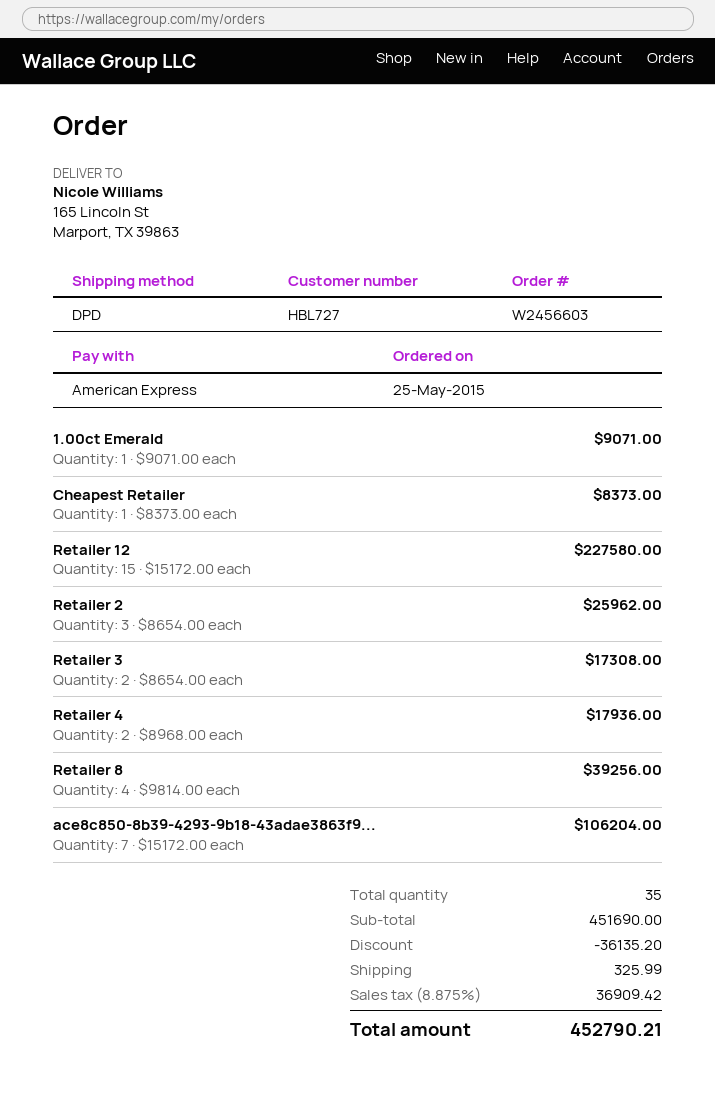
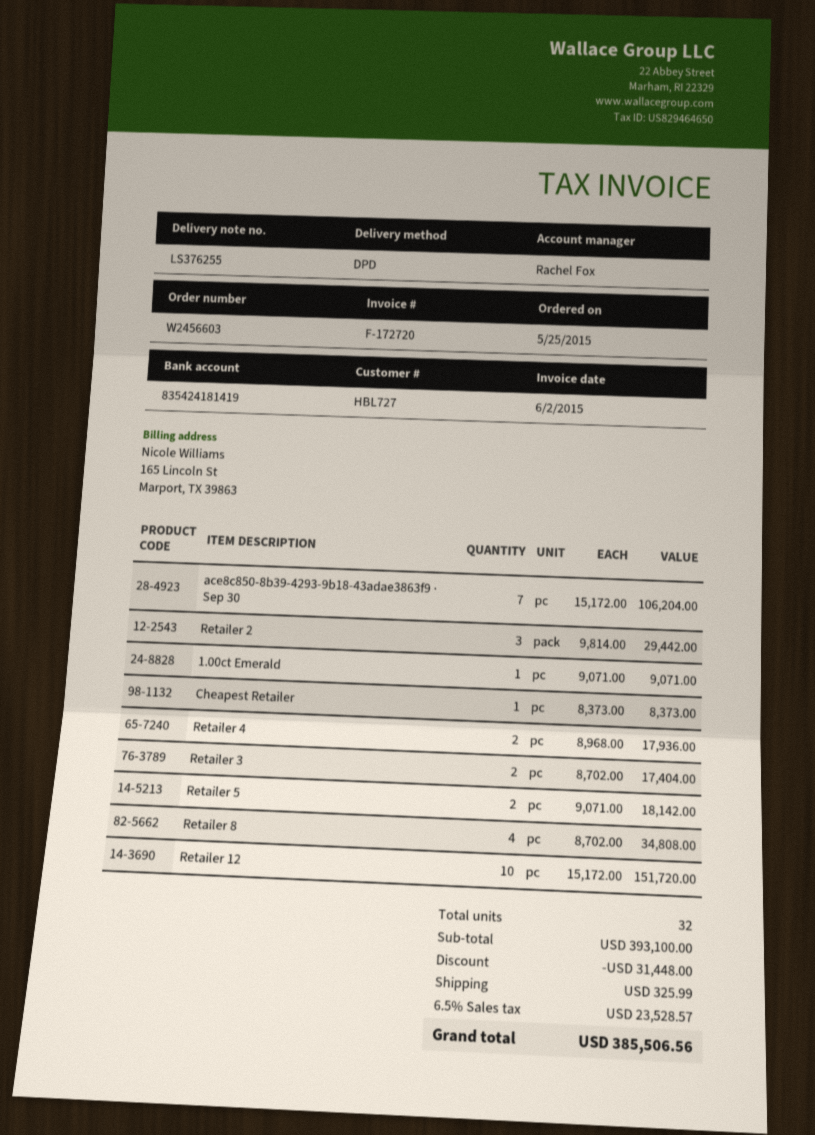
Retailer 12: 15 x 15172.00 = 227580.00 -> 10 x 15172.00 = 151720.00
Retailer 2: 3 x 8654.00 = 25962.00 -> 3 x 9814.00 = 29442.00
Retailer 3: 2 x 8654.00 = 17308.00 -> 2 x 8702.00 = 17404.00
Retailer 8: 4 x 9814.00 = 39256.00 -> 4 x 8702.00 = 34808.00
Retailer 5: none -> 2 x 9071.00 = 18142.00
total quantity: 35 -> 32
subtotal: 451690.00 -> 393100.00
discount: 36135.20 -> 31448.00
tax: 8.875% = 36909.42 -> 6.5% = 23528.57
total: 452790.21 -> 385506.56

